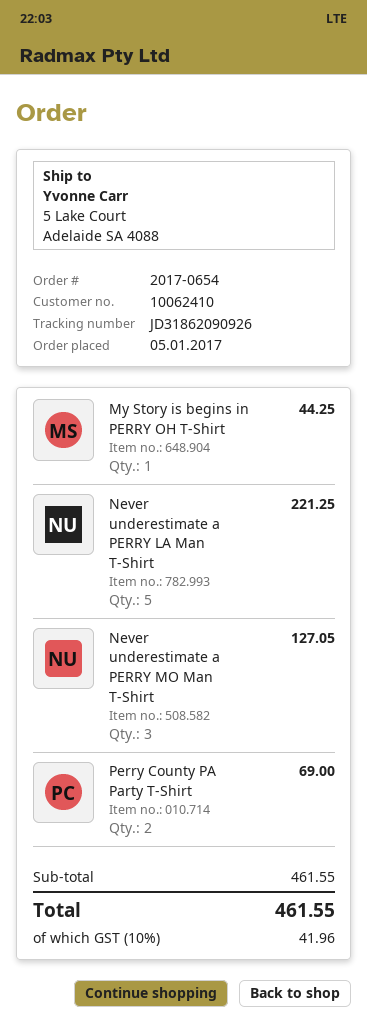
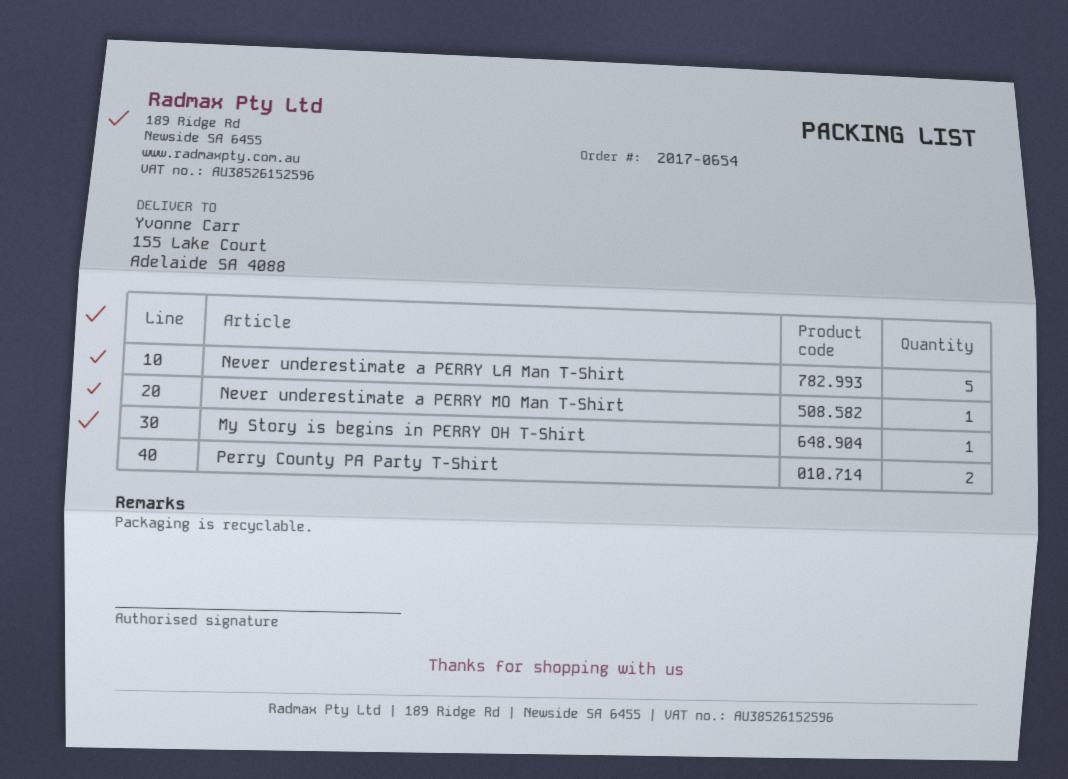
ship to: 5 Lake Court, Adelaide SA 4088 -> 155 Lake Court, Adelaide SA 4088
Never underestimate a PERRY MO Man T-Shirt: 3 -> 1

